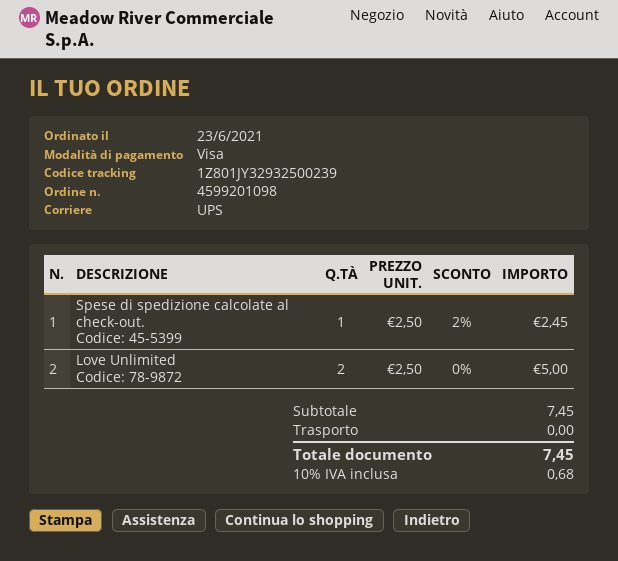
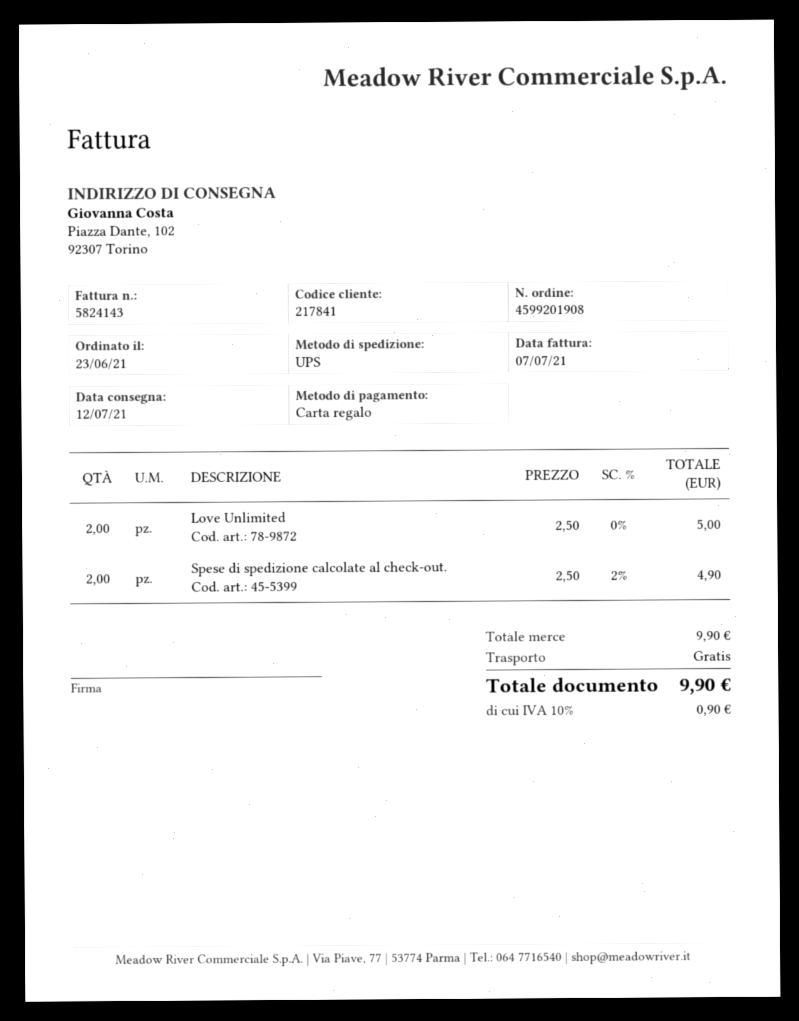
order number: 4599201098 -> 4599201908
payment method: Visa -> gift card
Spese di spedizione calcolate al check-out.: 1 x 2.50 - 2% = 2.45 -> 2 x 2.50 - 2% = 4.90
subtotal: 7.45 -> 9.90
tax: 10% = 0.68 -> 10% = 0.90
total: 7.45 -> 9.90

